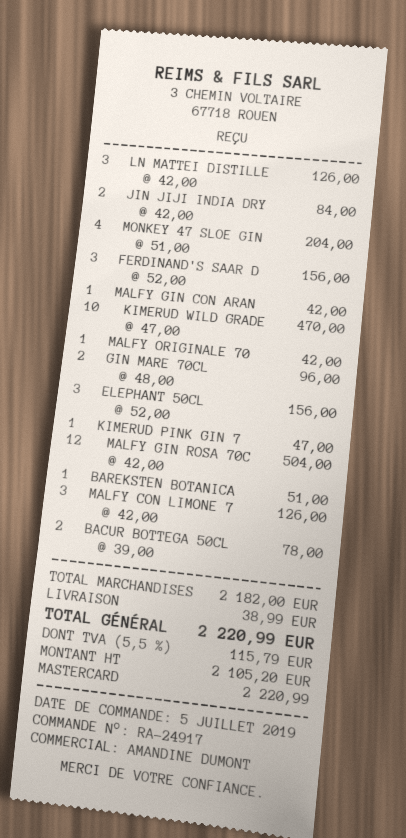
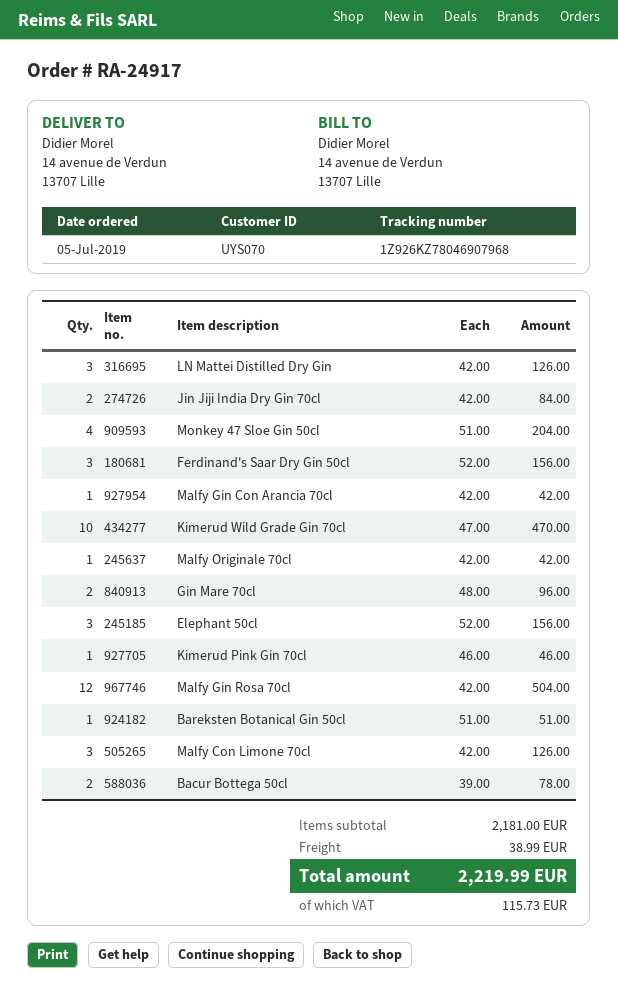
KIMERUD PINK GIN 7: 1 x 47.00 = 47.00 -> 1 x 46.00 = 46.00
subtotal: 2182.00 -> 2181.00
tax: 115.79 -> 115.73
total: 2220.99 -> 2219.99

